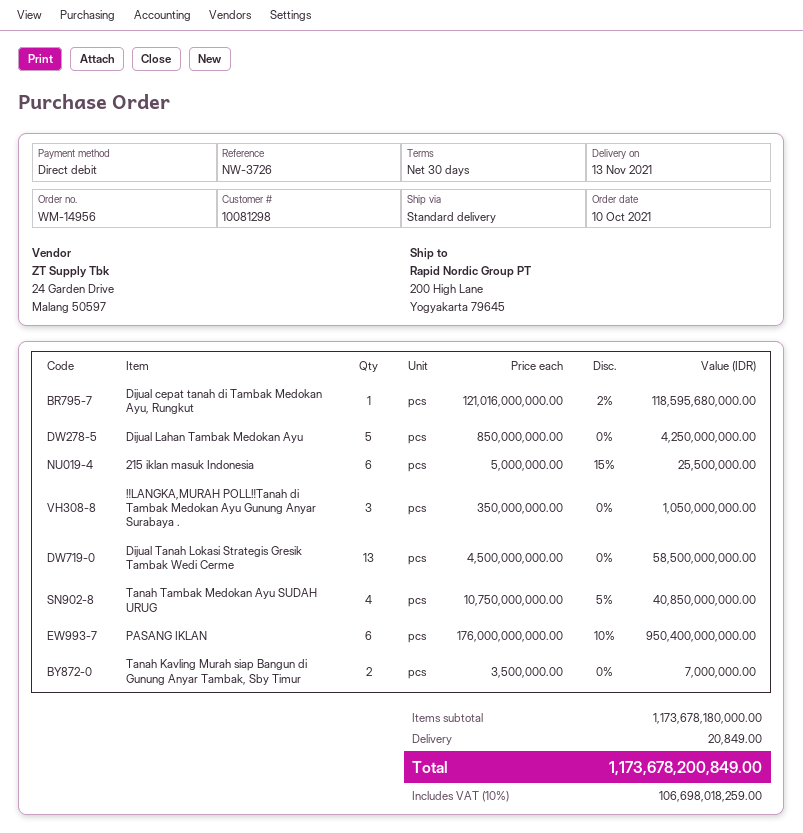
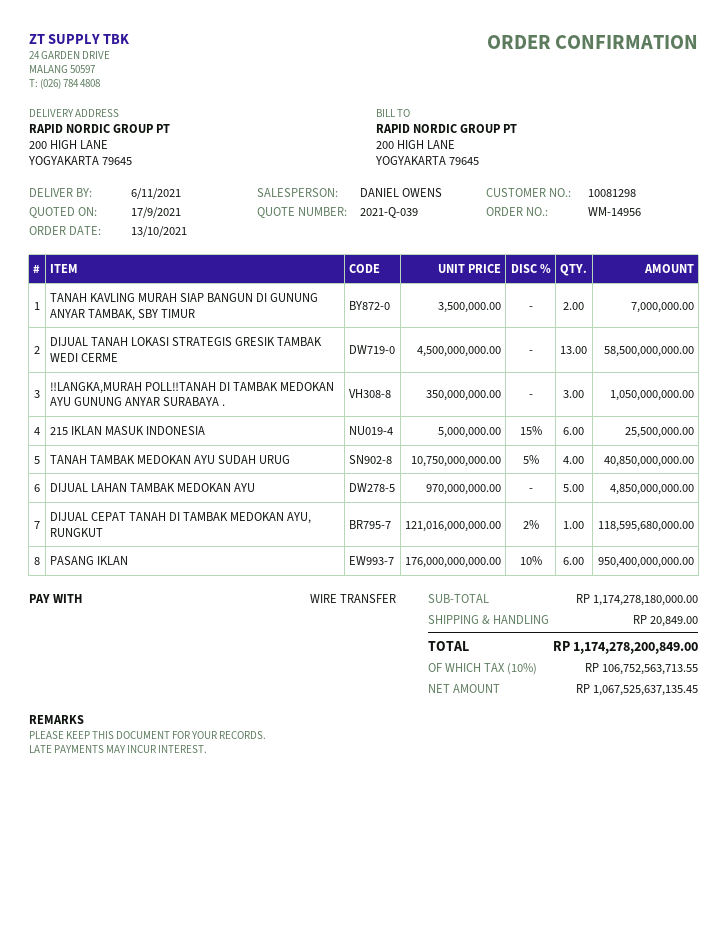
order date: 2021-10-10 -> 2021-10-13
delivery date: 2021-11-13 -> 2021-11-06
payment method: direct debit -> bank transfer
Dijual Lahan Tambak Medokan Ayu: 5 x 850000000.00 = 4250000000.00 -> 5 x 970000000.00 = 4850000000.00
subtotal: 1173678180000.00 -> 1174278180000.00
tax: 10% = 106698018259.00 -> 10% = 106752563713.55
total: 1173678200849.00 -> 1174278200849.00

